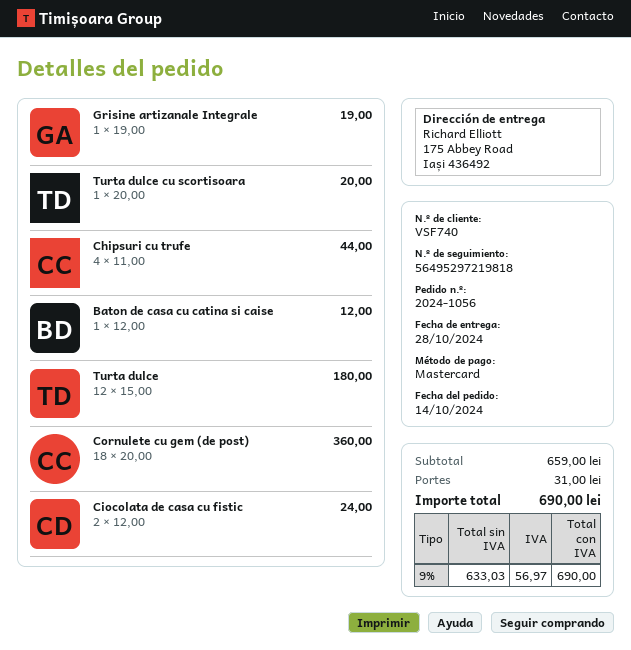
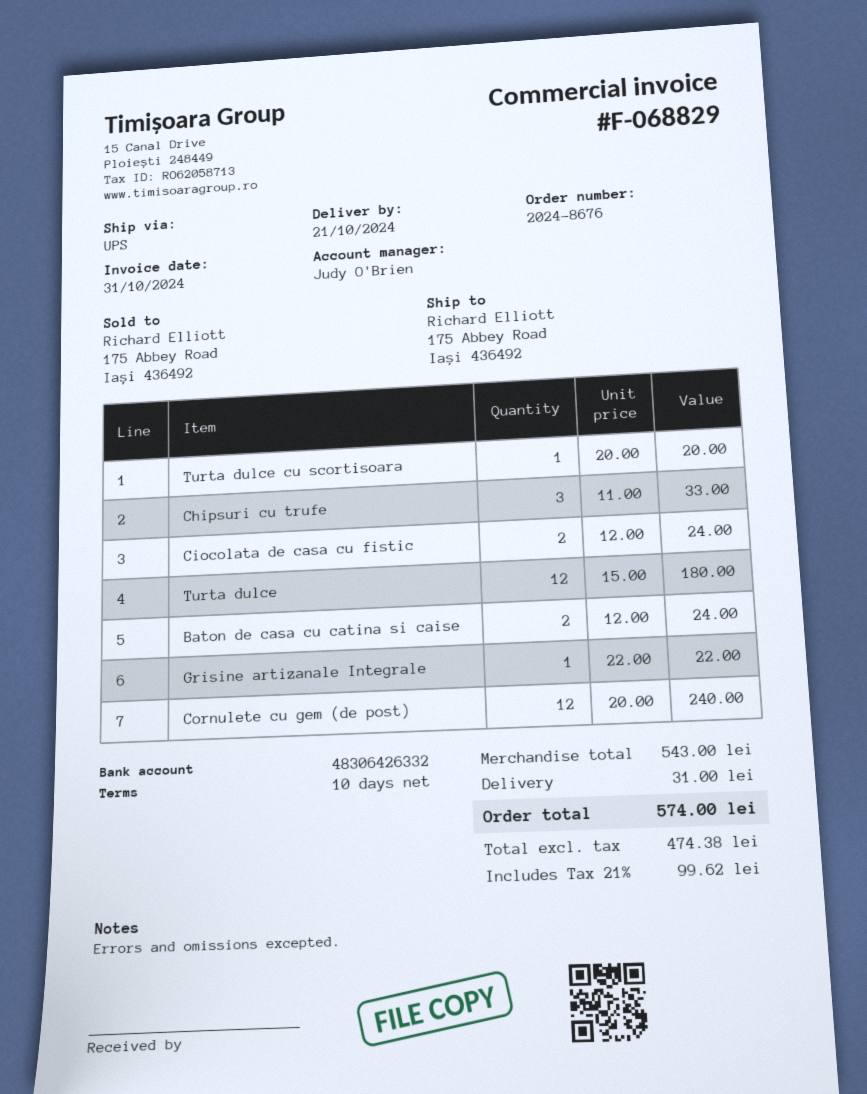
order number: 2024-1056 -> 2024-8676
delivery date: 2024-10-28 -> 2024-10-21
Grisine artizanale Integrale: 1 x 19.00 = 19.00 -> 1 x 22.00 = 22.00
Chipsuri cu trufe: 4 x 11.00 = 44.00 -> 3 x 11.00 = 33.00
Baton de casa cu catina si caise: 1 x 12.00 = 12.00 -> 2 x 12.00 = 24.00
Cornulete cu gem (de post): 18 x 20.00 = 360.00 -> 12 x 20.00 = 240.00
subtotal: 659.00 -> 543.00
net: 633.03 -> 474.38
tax: 9% = 56.97 -> 21% = 99.62
total: 690.00 -> 574.00

